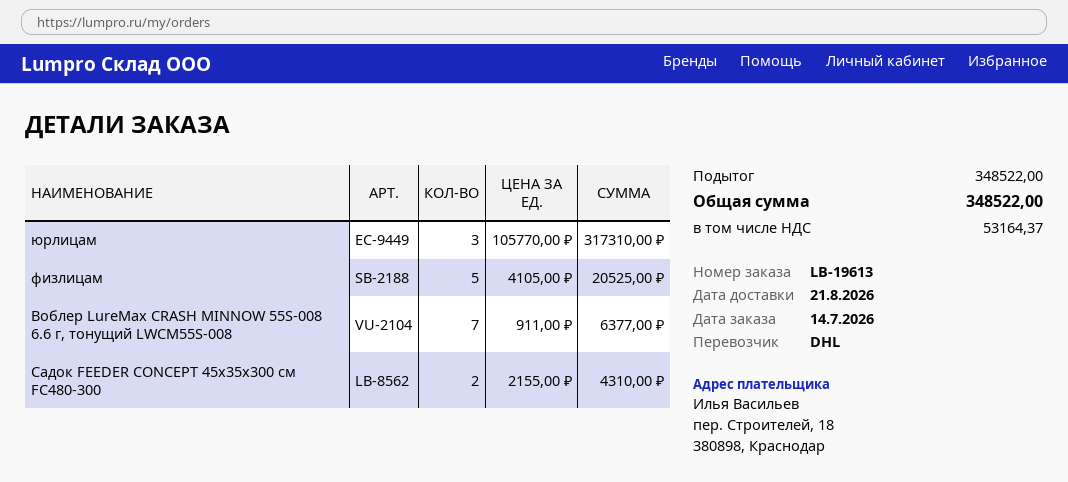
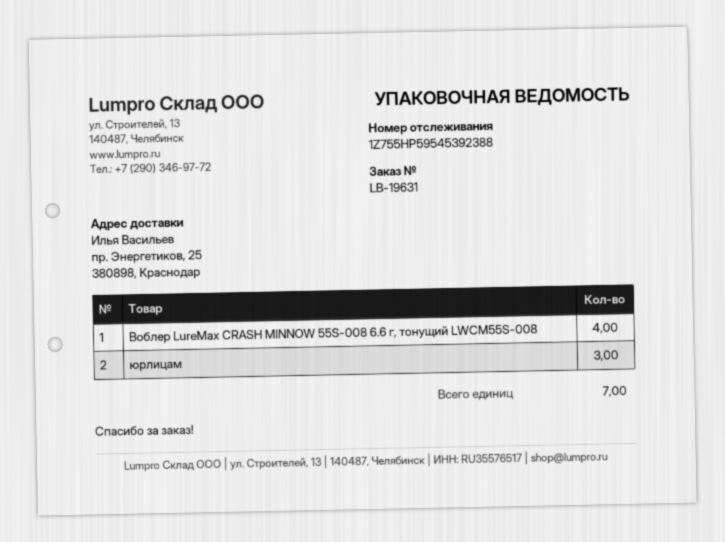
order number: LB-19613 -> LB-19631
физлицам: 5 -> none
Воблер LureMax CRASH MINNOW 55S-008 6.6 г, тонущий LWCM55S-008: 7 -> 4
Садок FEEDER CONCEPT 45x35x300 см FC480-300: 2 -> none

